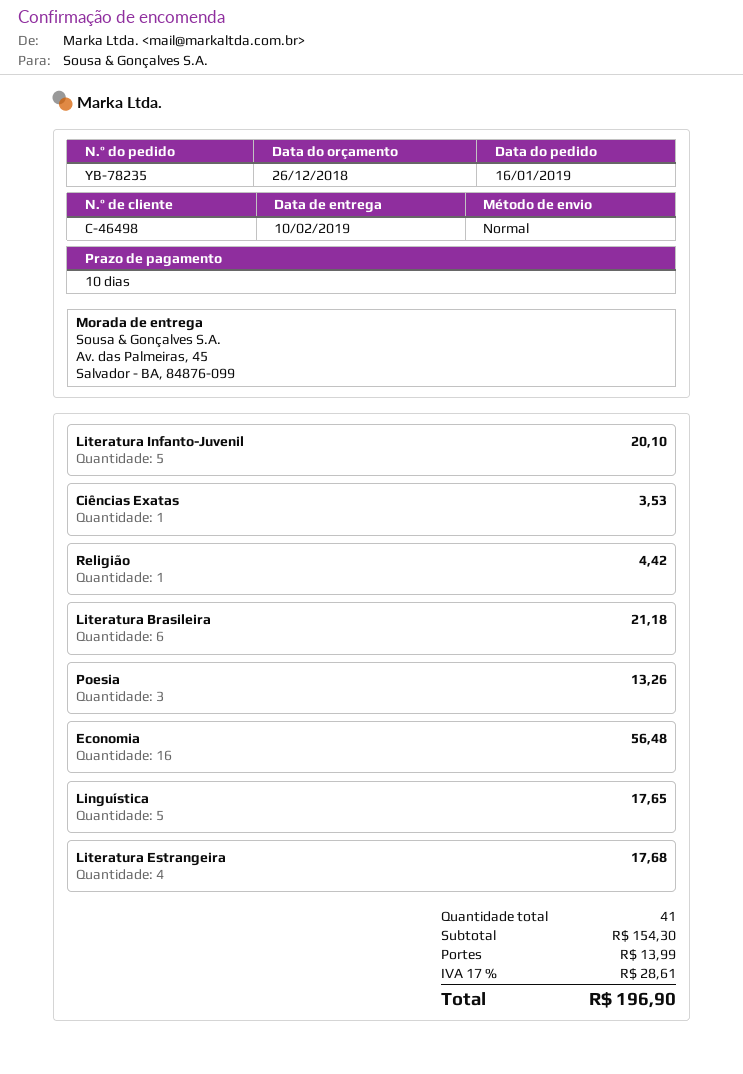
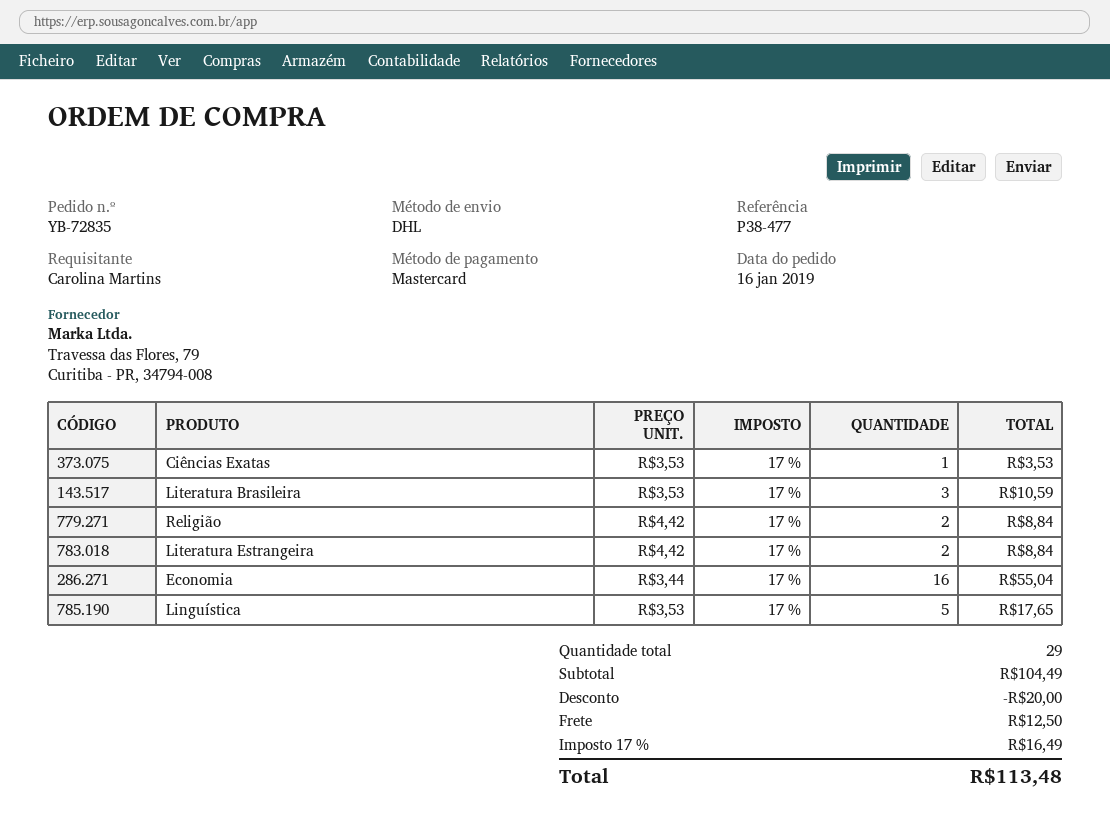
order number: YB-78235 -> YB-72835
shipping method: standard -> DHL
Literatura Infanto-Juvenil: 5 for 20.10 -> none
Religião: 1 for 4.42 -> 2 for 8.84
Literatura Brasileira: 6 for 21.18 -> 3 for 10.59
Poesia: 3 for 13.26 -> none
Economia: 16 for 56.48 -> 16 for 55.04
Literatura Estrangeira: 4 for 17.68 -> 2 for 8.84
total quantity: 41 -> 29
subtotal: 154.30 -> 104.49
discount: none -> 20.00
shipping: 13.99 -> 12.50
tax: 17% = 28.61 -> 17% = 16.49
total: 196.90 -> 113.48

